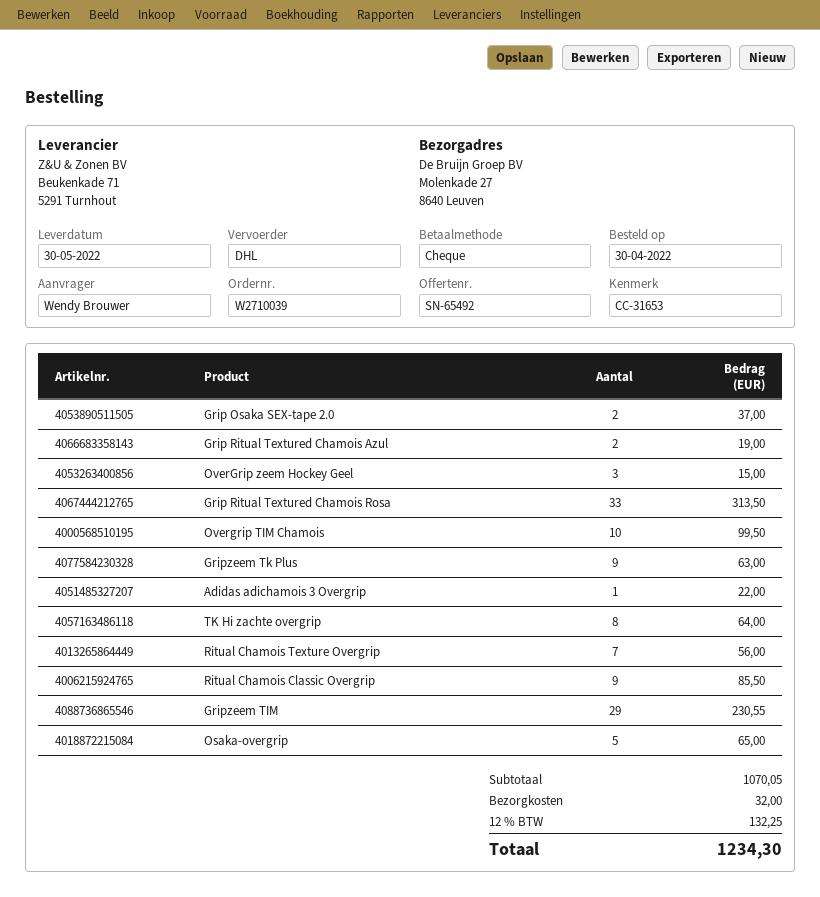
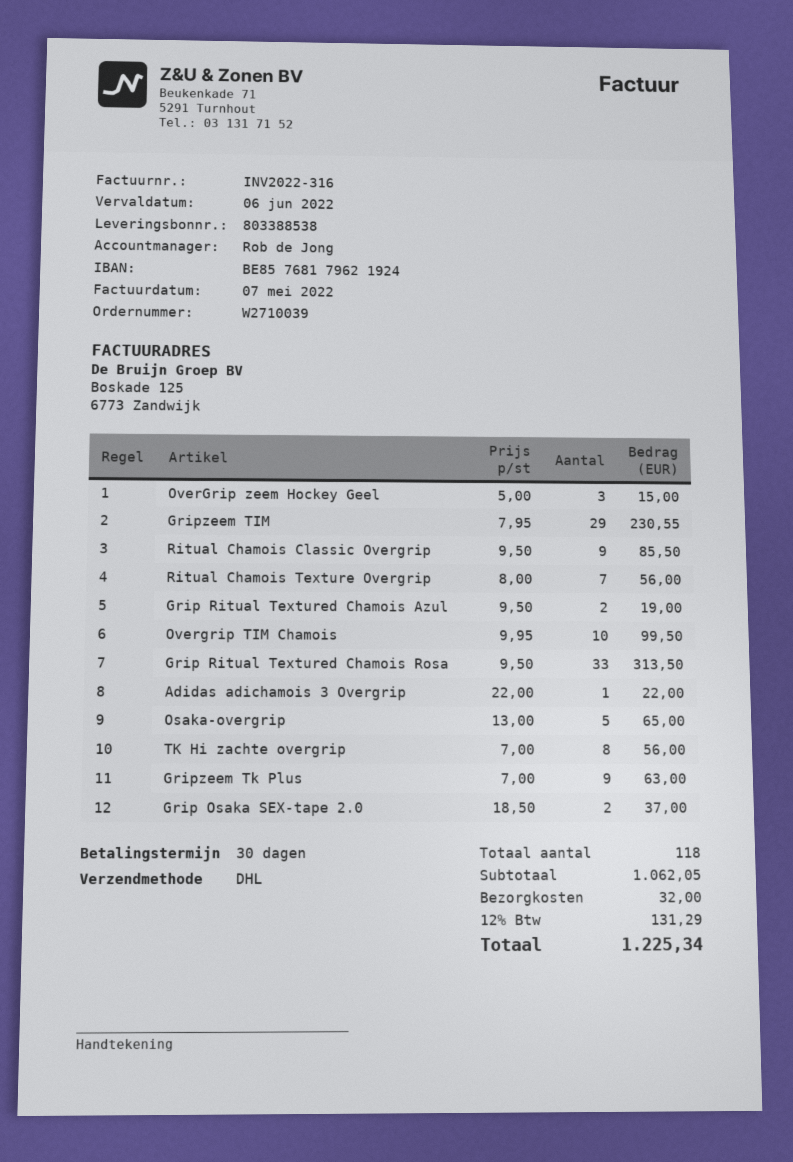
TK Hi zachte overgrip: 8 for 64.00 -> 8 for 56.00
subtotal: 1070.05 -> 1062.05
tax: 12% = 132.25 -> 12% = 131.29
total: 1234.30 -> 1225.34

